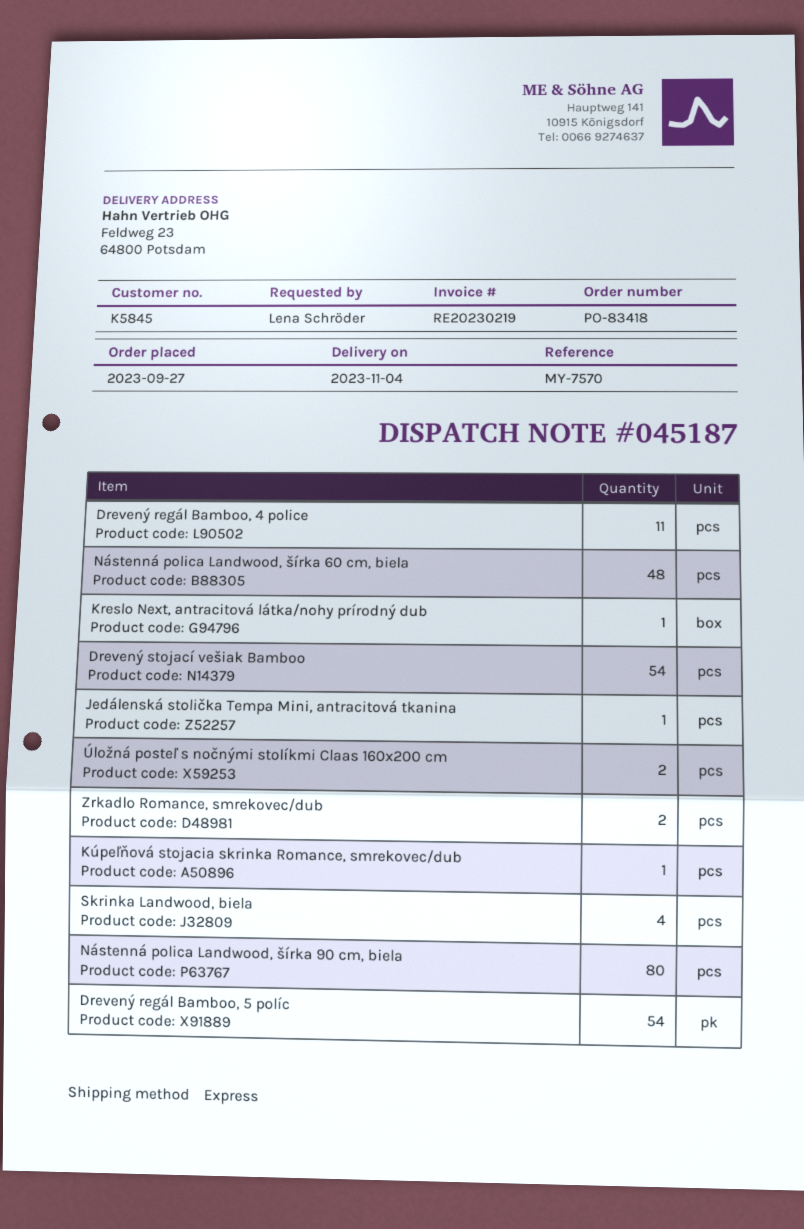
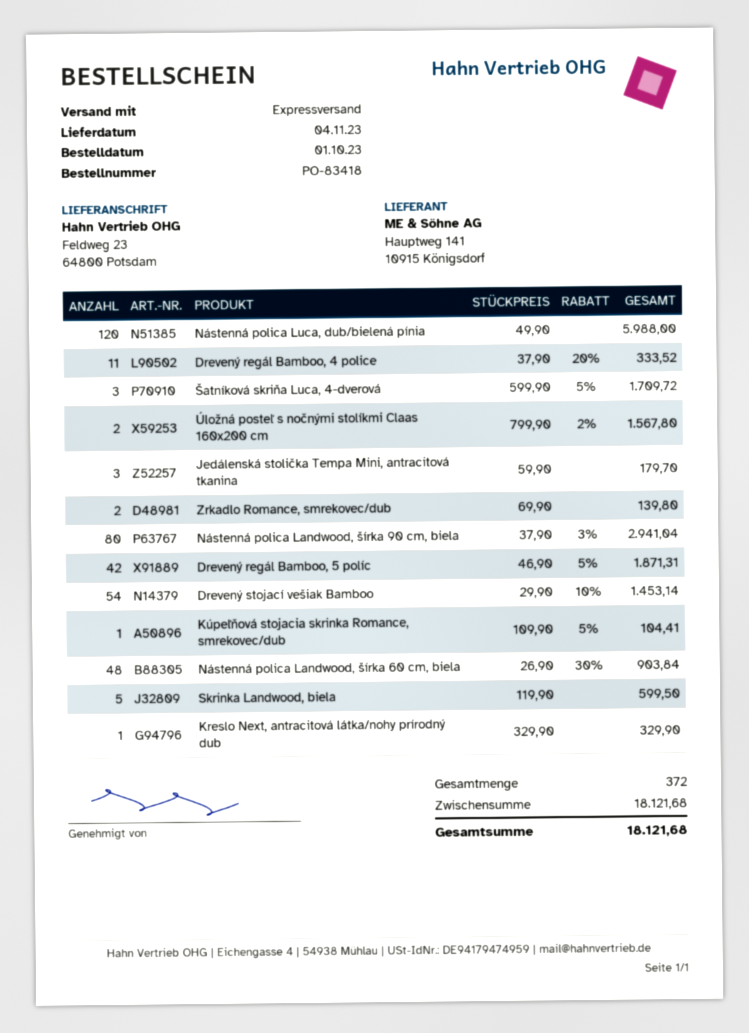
order date: 2023-09-27 -> 2023-10-01
Jedálenská stolička Tempa Mini, antracitová tkanina: 1 -> 3
Skrinka Landwood, biela: 4 -> 5
Drevený regál Bamboo, 5 políc: 54 -> 42
Nástenná polica Luca, dub/bielená pínia: none -> 120
Šatníková skriňa Luca, 4-dverová: none -> 3

